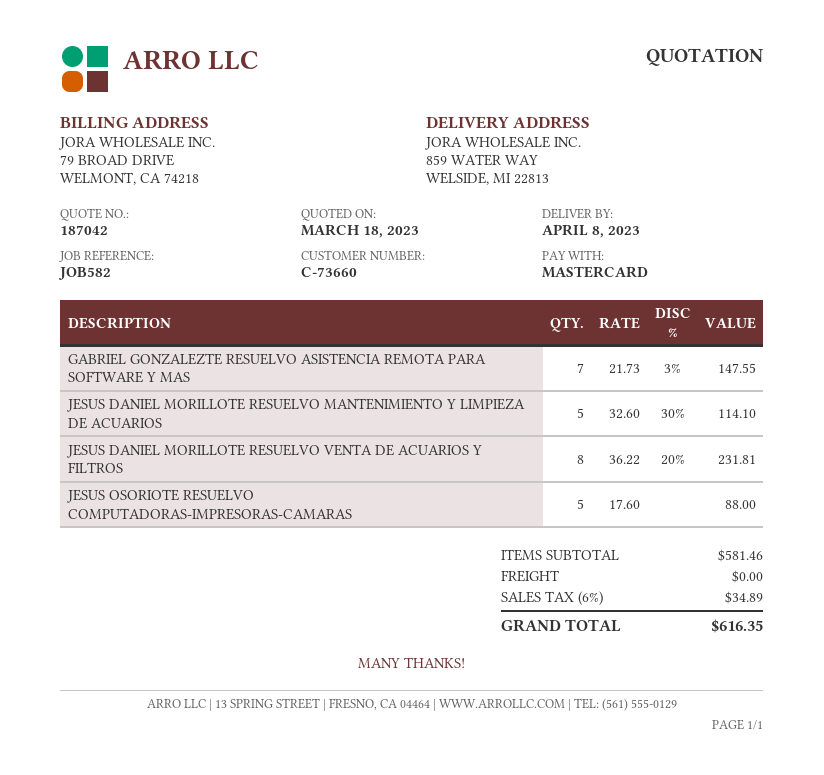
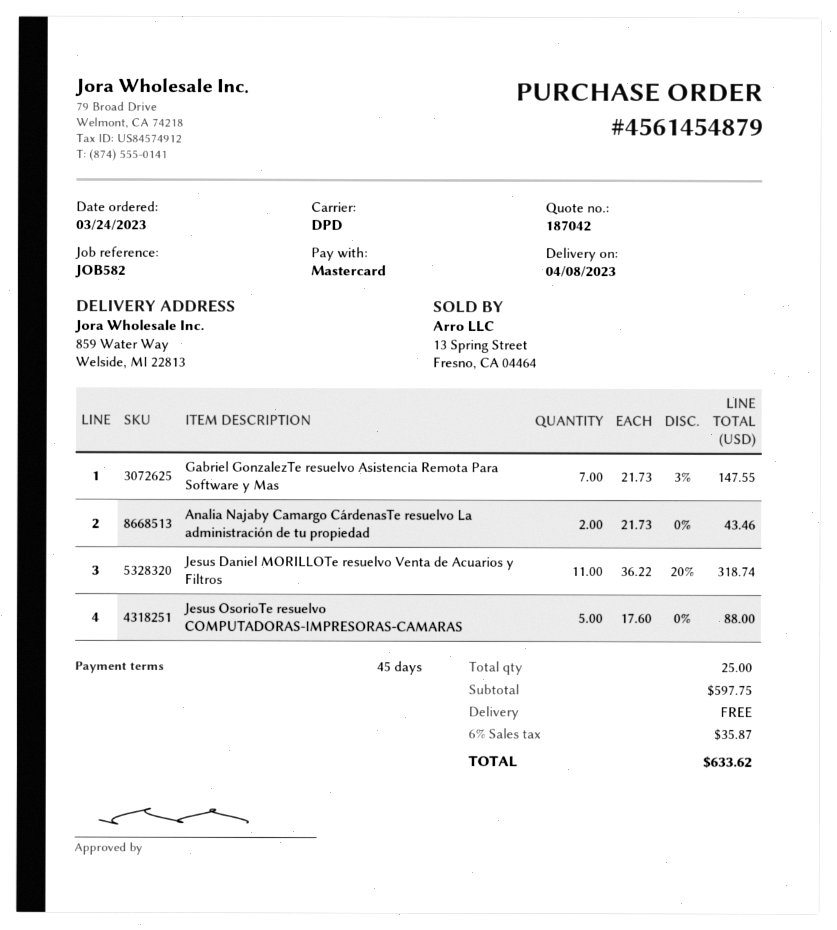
JESUS DANIEL MORILLOTE RESUELVO MANTENIMIENTO Y LIMPIEZA DE ACUARIOS: 5 x 32.60 - 30% = 114.10 -> none
JESUS DANIEL MORILLOTE RESUELVO VENTA DE ACUARIOS Y FILTROS: 8 x 36.22 - 20% = 231.81 -> 11 x 36.22 - 20% = 318.74
Analia Najaby Camargo CárdenasTe resuelvo La administración de tu propiedad: none -> 2 x 21.73 = 43.46
subtotal: 581.46 -> 597.75
tax: 6% = 34.89 -> 6% = 35.87
total: 616.35 -> 633.62

